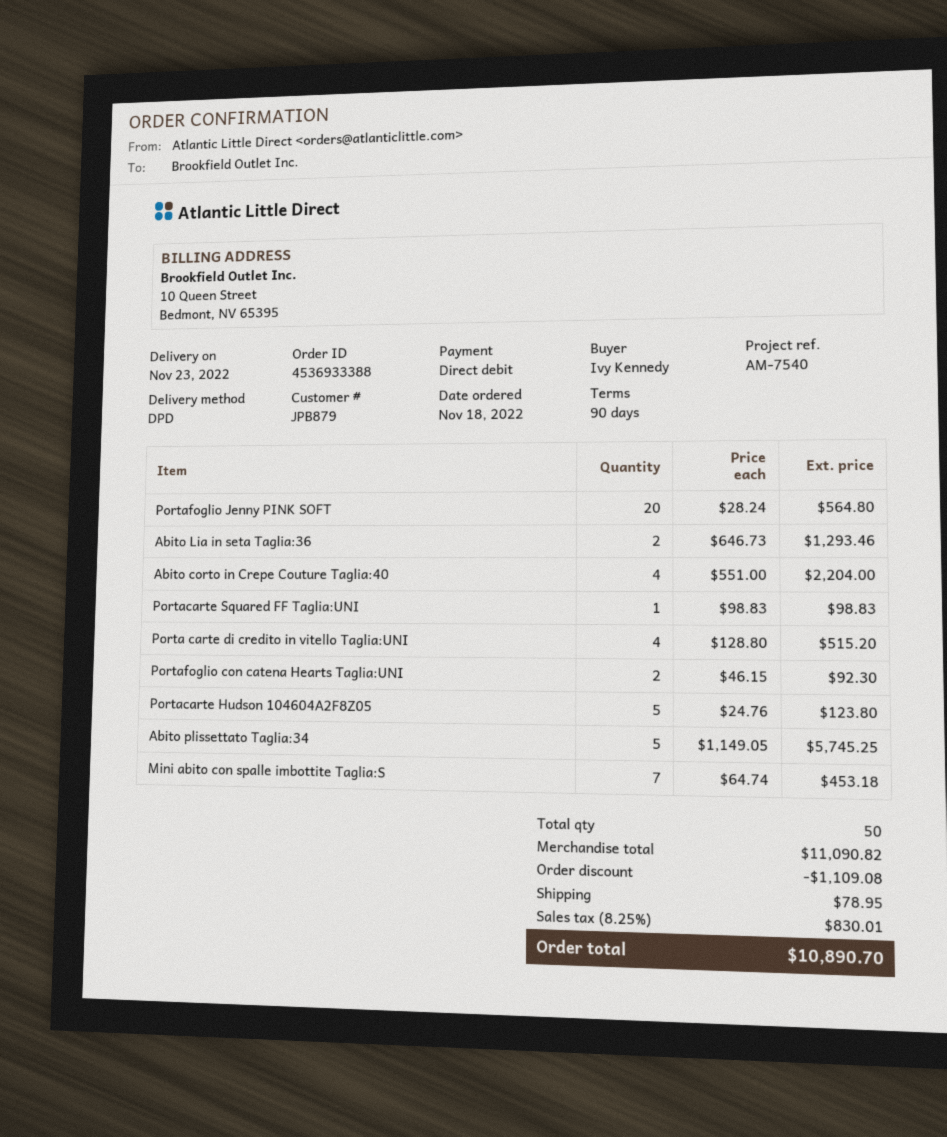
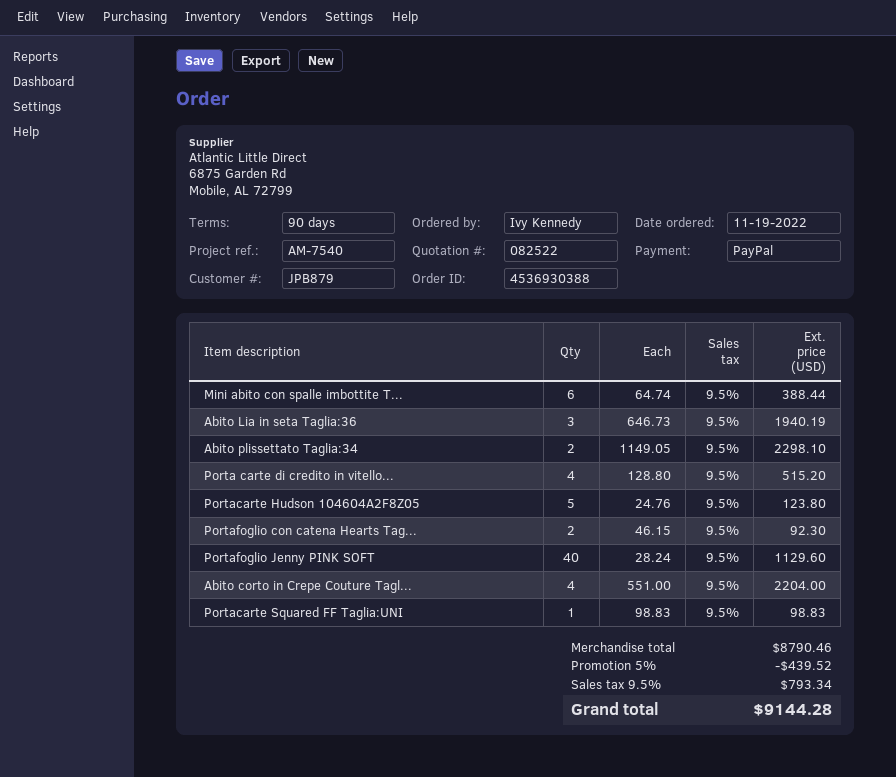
order number: 4536933388 -> 4536930388
order date: 2022-11-18 -> 2022-11-19
payment method: direct debit -> PayPal
Portafoglio Jenny PINK SOFT: 20 x 28.24 = 564.80 -> 40 x 28.24 = 1129.60
Abito Lia in seta Taglia:36: 2 x 646.73 = 1293.46 -> 3 x 646.73 = 1940.19
Abito plissettato Taglia:34: 5 x 1149.05 = 5745.25 -> 2 x 1149.05 = 2298.10
Mini abito con spalle imbottite Taglia:S: 7 x 64.74 = 453.18 -> 6 x 64.74 = 388.44
subtotal: 11090.82 -> 8790.46
discount: 1109.08 -> 439.52
shipping: 78.95 -> none
tax: 8.25% = 830.01 -> 9.5% = 793.34
total: 10890.70 -> 9144.28

